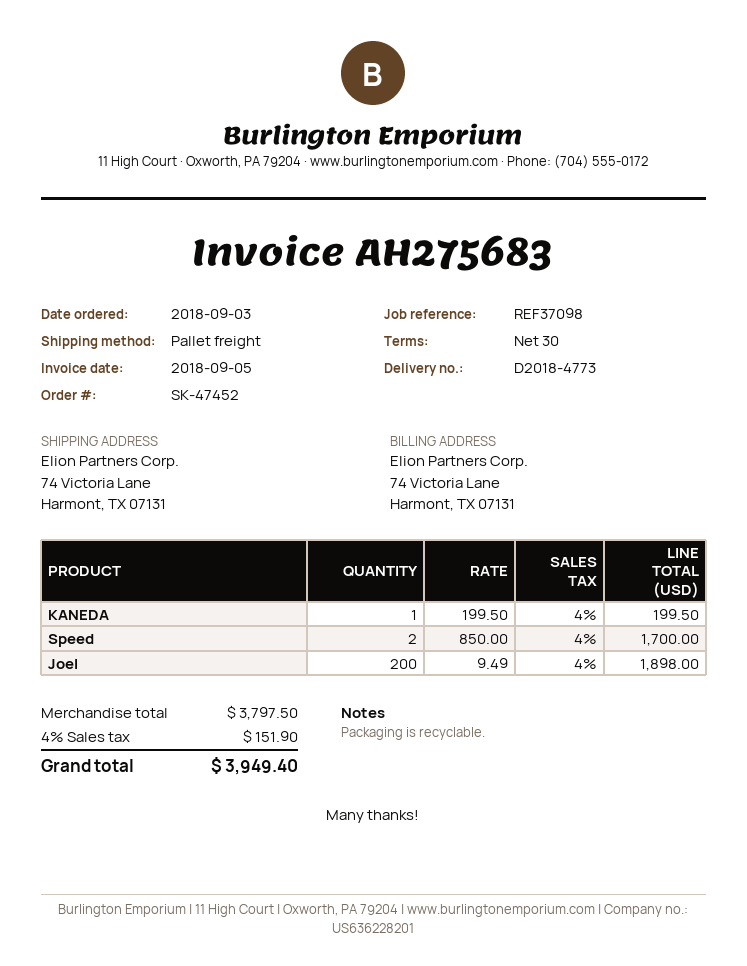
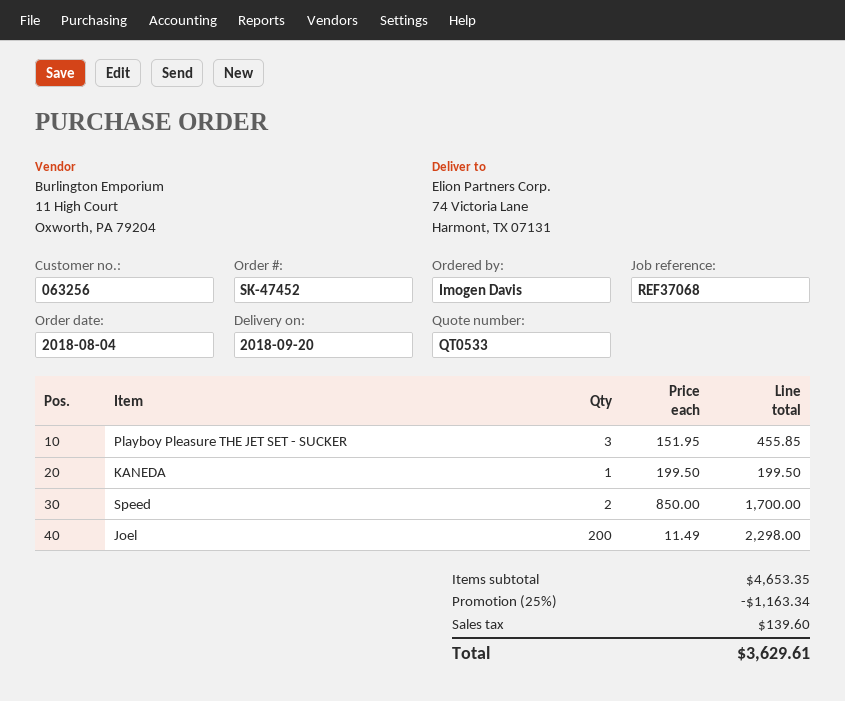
order date: 2018-09-03 -> 2018-08-04
reference: REF37098 -> REF37068
Joel: 200 x 9.49 = 1898.00 -> 200 x 11.49 = 2298.00
Playboy Pleasure THE JET SET - SUCKER: none -> 3 x 151.95 = 455.85
subtotal: 3797.50 -> 4653.35
discount: none -> 25% = 1163.34
tax: 151.90 -> 139.60
total: 3949.40 -> 3629.61

